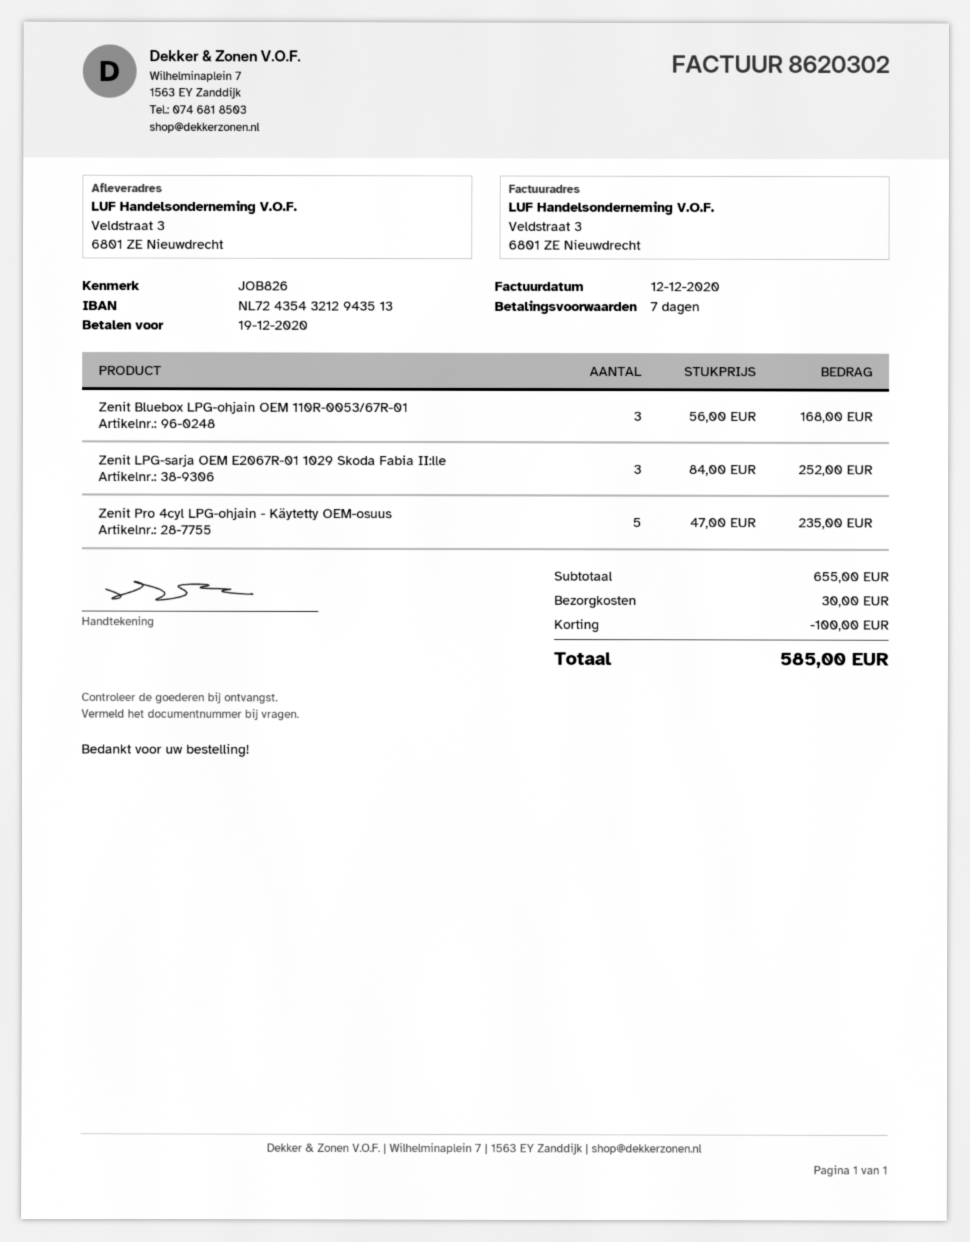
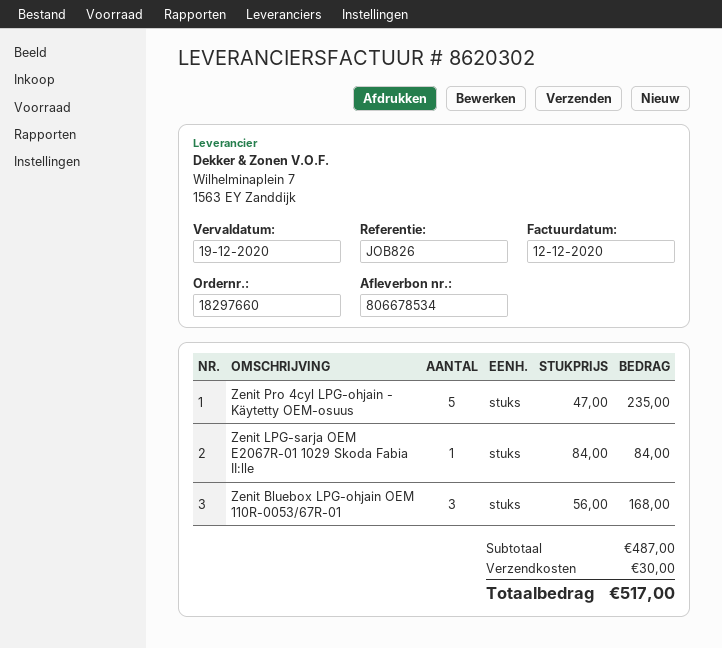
Zenit LPG-sarja OEM E2067R-01 1029 Skoda Fabia II:lle: 3 x 84.00 = 252.00 -> 1 x 84.00 = 84.00
subtotal: 655.00 -> 487.00
discount: 100.00 -> none
total: 585.00 -> 517.00

